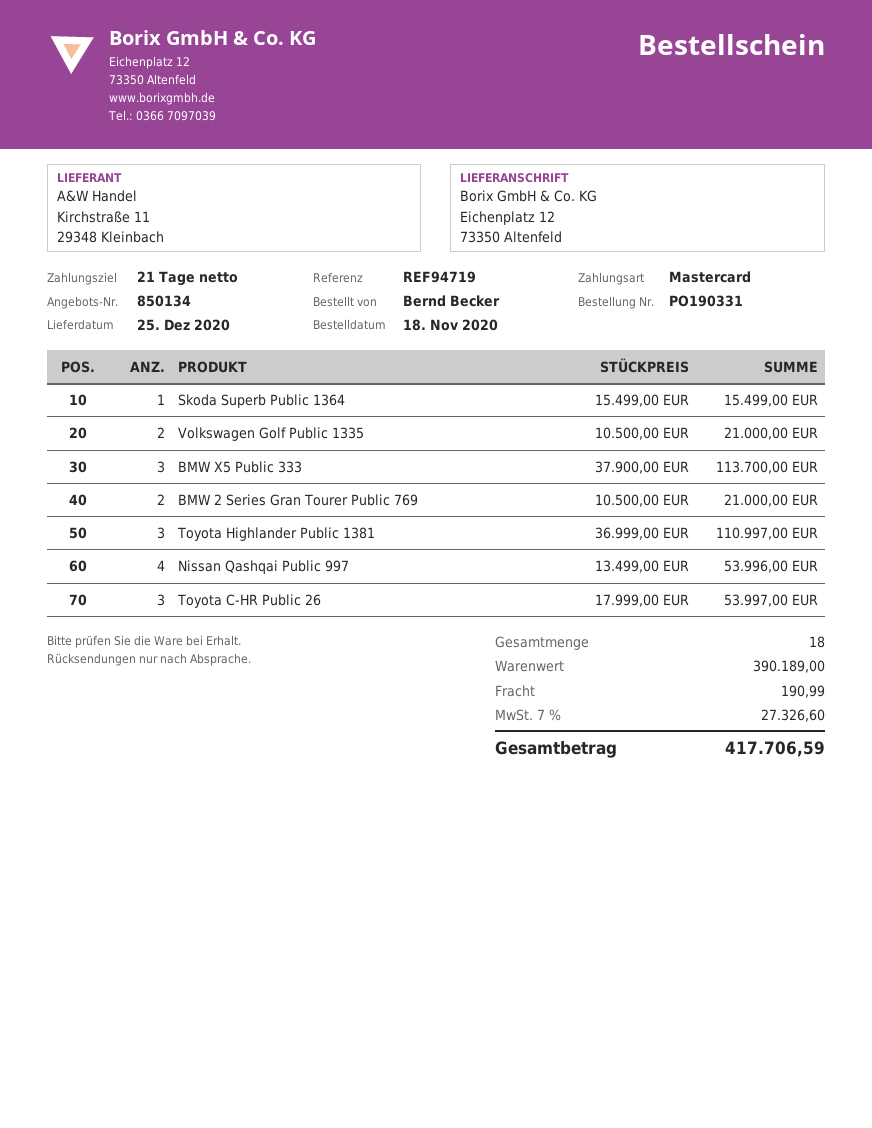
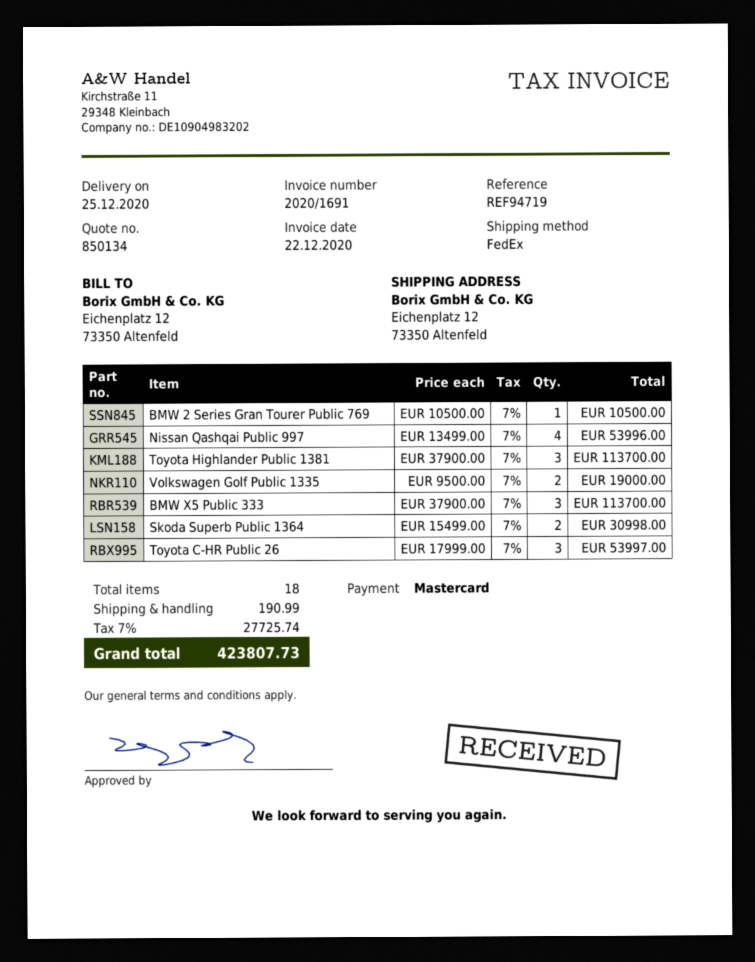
Skoda Superb Public 1364: 1 x 15499.00 = 15499.00 -> 2 x 15499.00 = 30998.00
Volkswagen Golf Public 1335: 2 x 10500.00 = 21000.00 -> 2 x 9500.00 = 19000.00
BMW 2 Series Gran Tourer Public 769: 2 x 10500.00 = 21000.00 -> 1 x 10500.00 = 10500.00
Toyota Highlander Public 1381: 3 x 36999.00 = 110997.00 -> 3 x 37900.00 = 113700.00
tax: 7% = 27326.60 -> 7% = 27725.74
total: 417706.59 -> 423807.73

